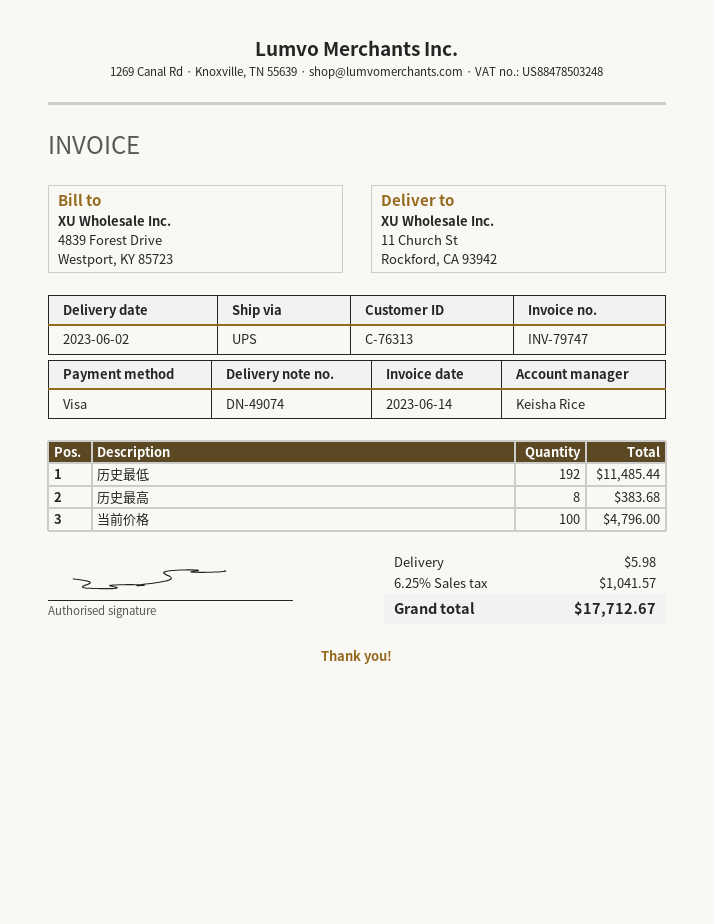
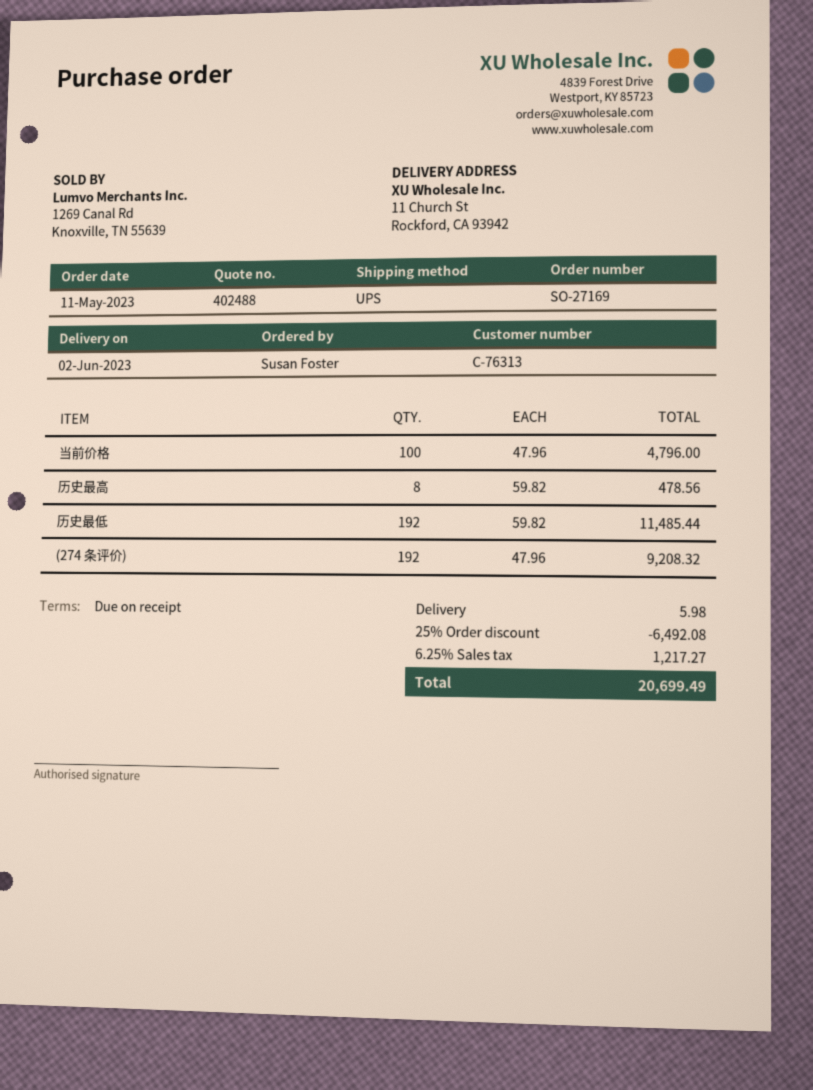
历史最高: 8 for 383.68 -> 8 for 478.56
(274 条评价): none -> 192 for 9208.32
discount: none -> 25% = 6492.08
tax: 6.25% = 1041.57 -> 6.25% = 1217.27
total: 17712.67 -> 20699.49

